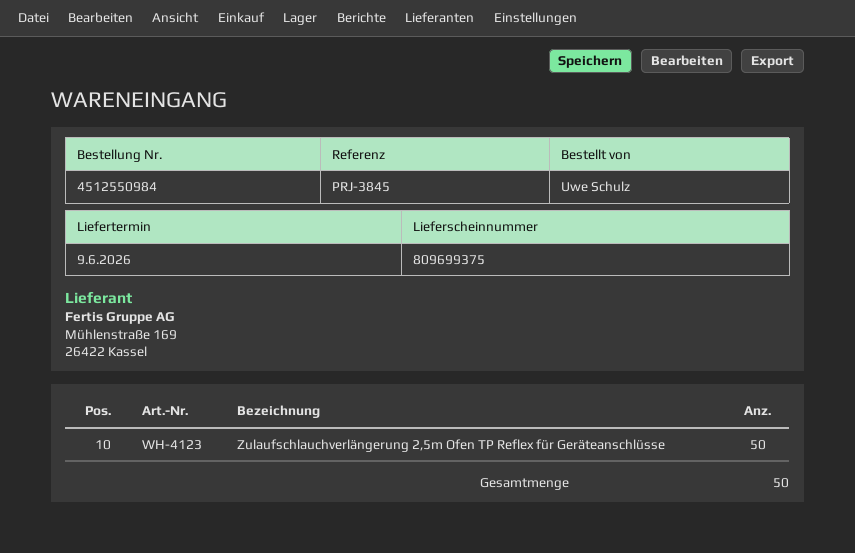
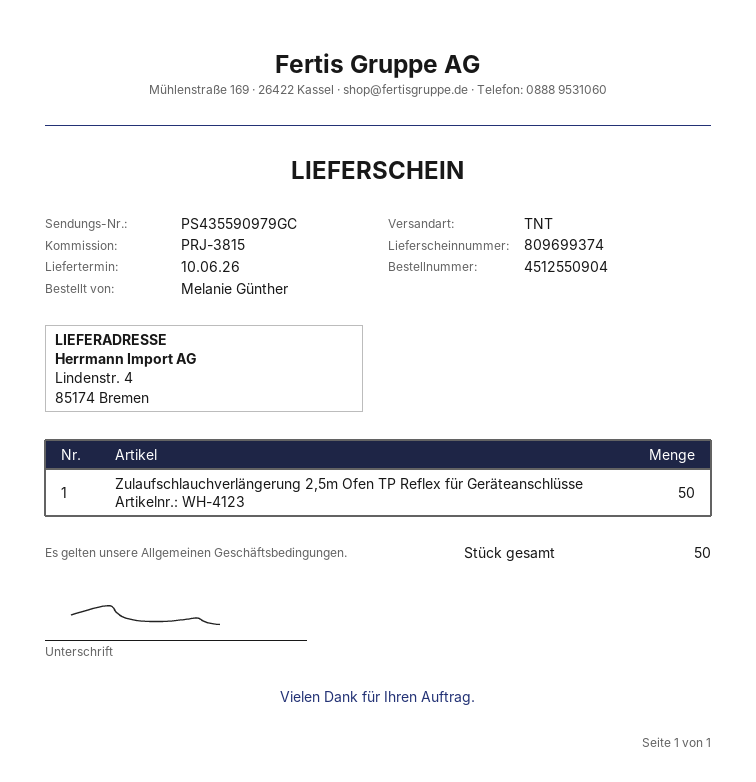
order number: 4512550984 -> 4512550904
delivery note number: 809699375 -> 809699374
delivery date: 2026-06-09 -> 2026-06-10
reference: PRJ-3845 -> PRJ-3815
ordered by: Uwe Schulz -> Melanie Günther

